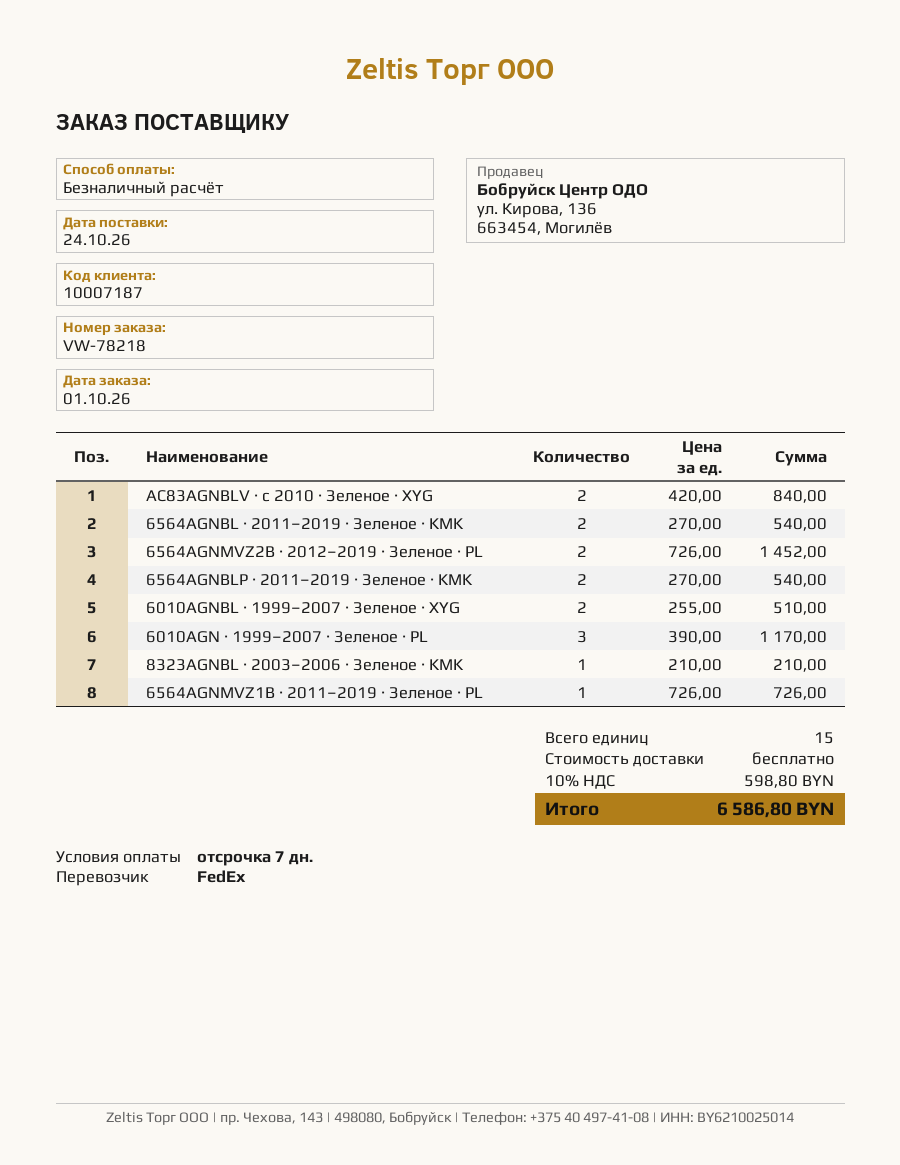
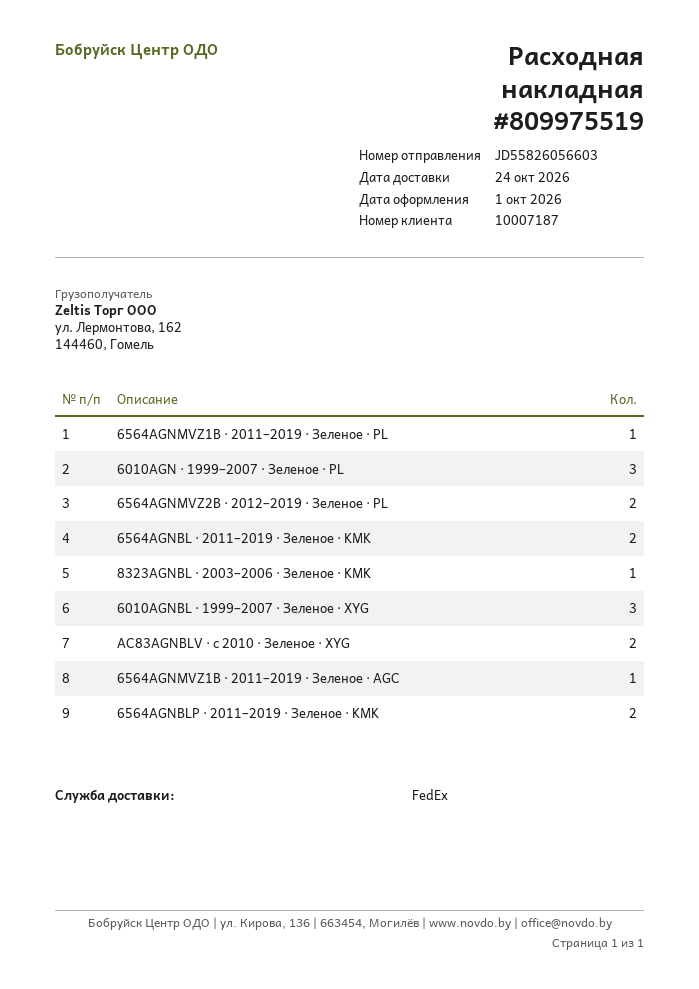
6010AGNBL · 1999–2007 · Зеленое · XYG: 2 -> 3
6564AGNMVZ1B · 2011–2019 · Зеленое · AGC: none -> 1

